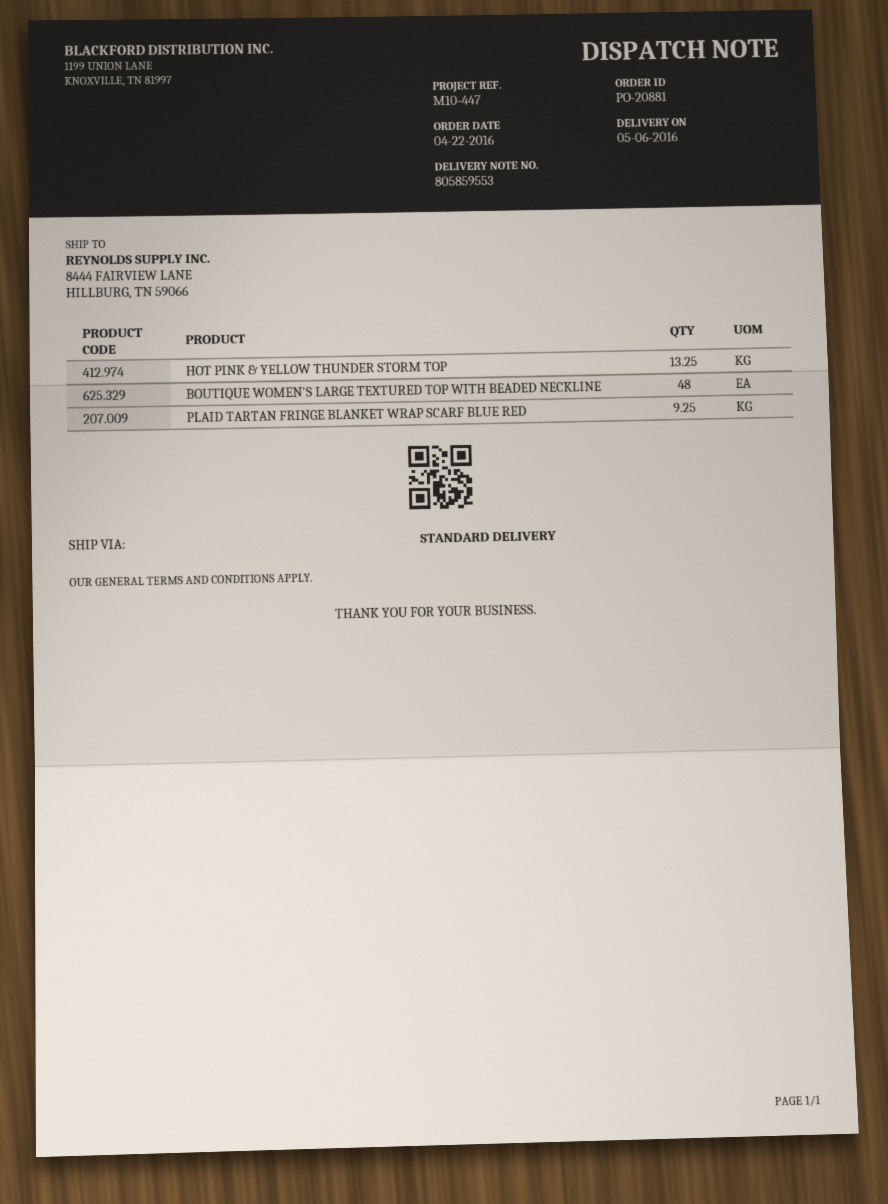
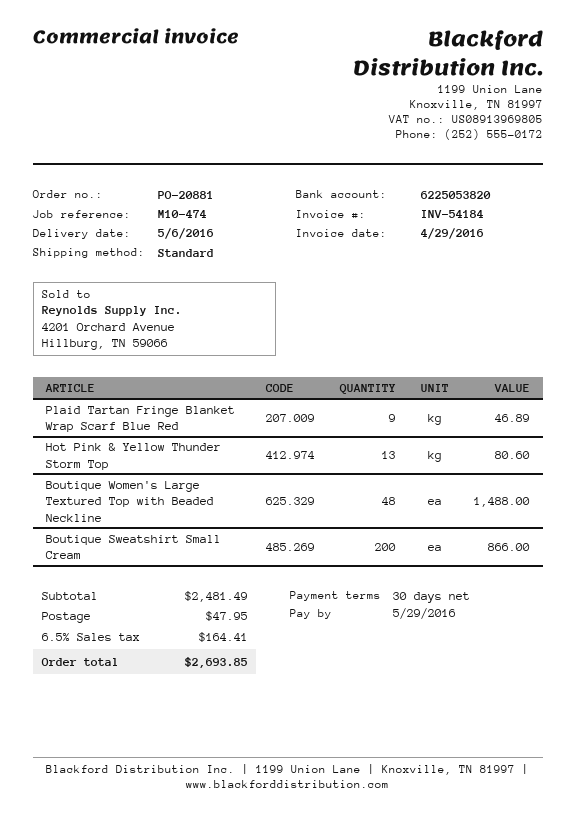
reference: M10-447 -> M10-474
HOT PINK & YELLOW THUNDER STORM TOP: 13.25 -> 13
PLAID TARTAN FRINGE BLANKET WRAP SCARF BLUE RED: 9.25 -> 9
Boutique Sweatshirt Small Cream: none -> 200

